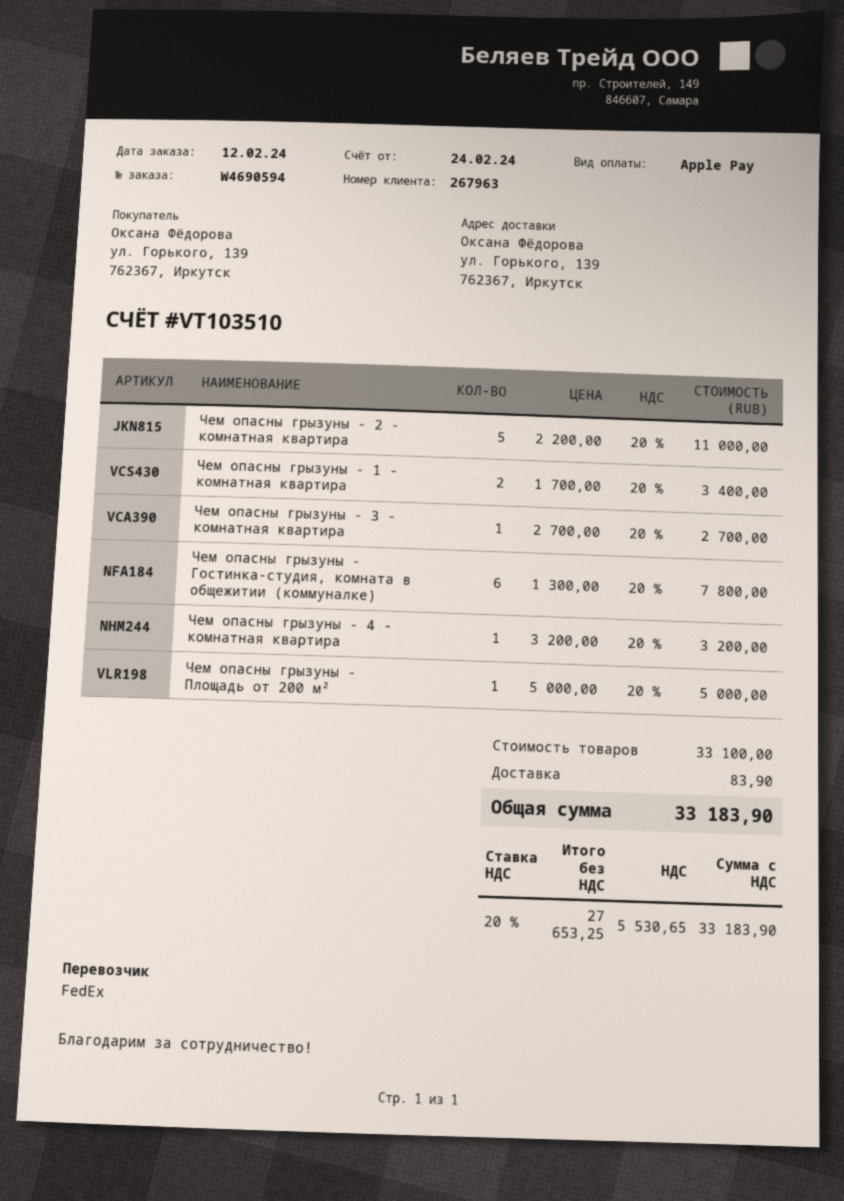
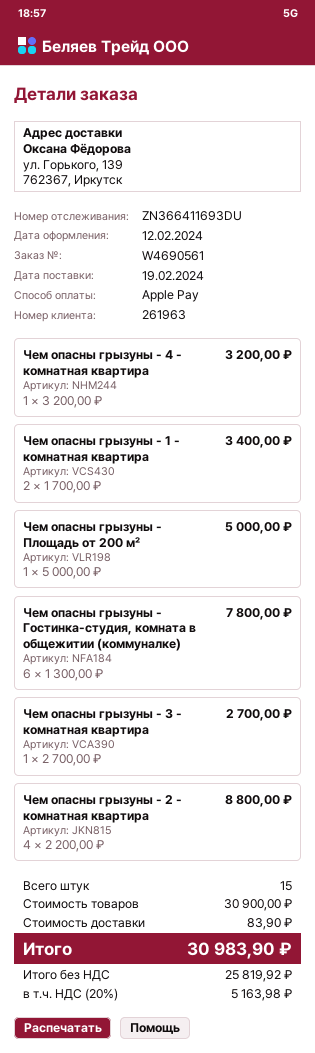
order number: W4690594 -> W4690561
customer number: 267963 -> 261963
Чем опасны грызуны - 2 - комнатная квартира: 5 x 2200.00 = 11000.00 -> 4 x 2200.00 = 8800.00
subtotal: 33100.00 -> 30900.00
net: 27653.25 -> 25819.92
tax: 20% = 5530.65 -> 20% = 5163.98
total: 33183.90 -> 30983.90

